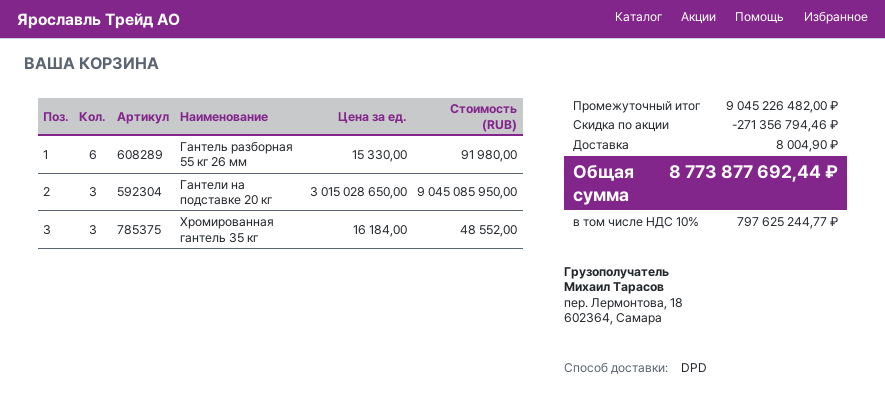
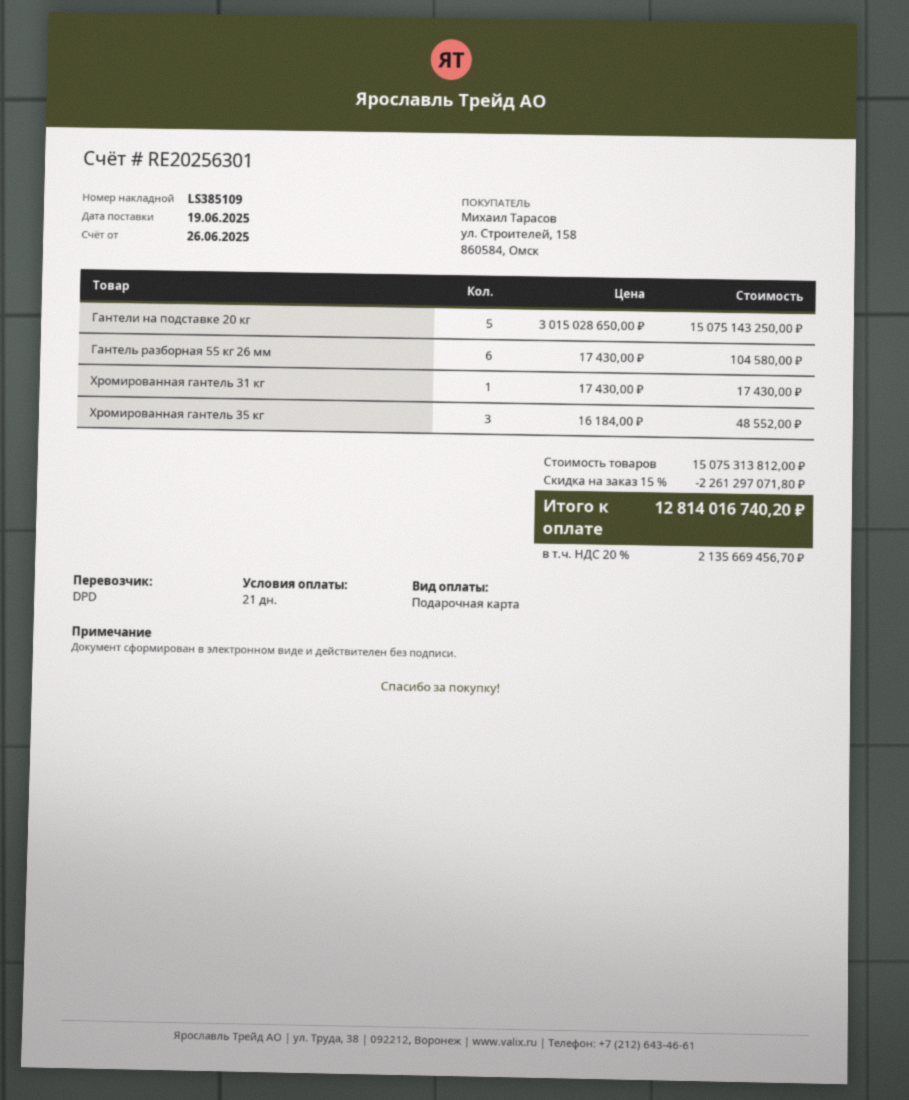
Гантель разборная 55 кг 26 мм: 6 x 15330.00 = 91980.00 -> 6 x 17430.00 = 104580.00
Гантели на подставке 20 кг: 3 x 3015028650.00 = 9045085950.00 -> 5 x 3015028650.00 = 15075143250.00
Хромированная гантель 31 кг: none -> 1 x 17430.00 = 17430.00
subtotal: 9045226482.00 -> 15075313812.00
discount: 271356794.46 -> 2261297071.80
shipping: 8004.90 -> none
tax: 10% = 797625244.77 -> 20% = 2135669456.70
total: 8773877692.44 -> 12814016740.20

